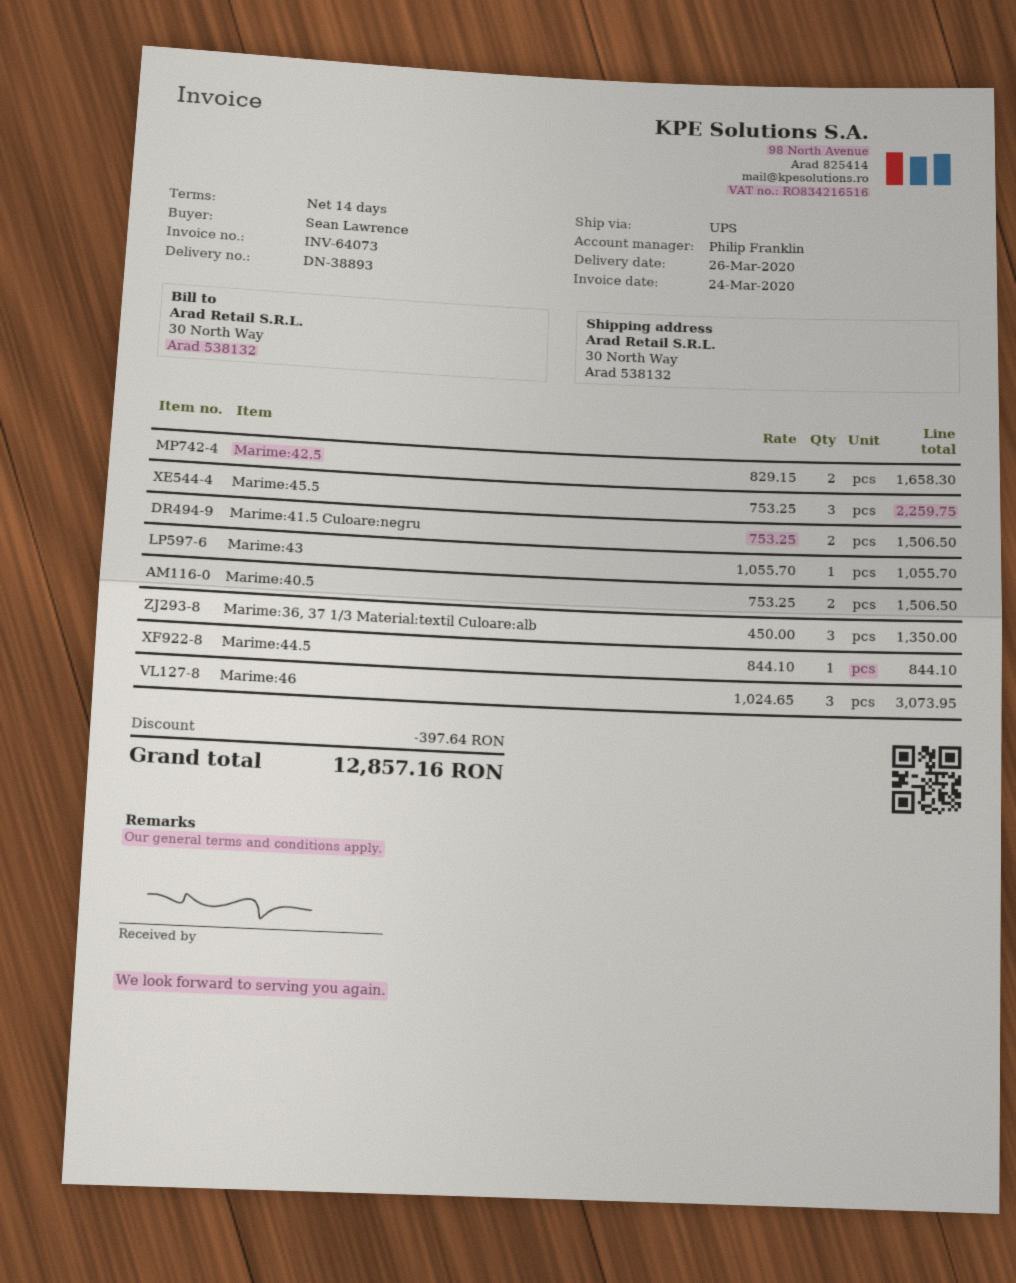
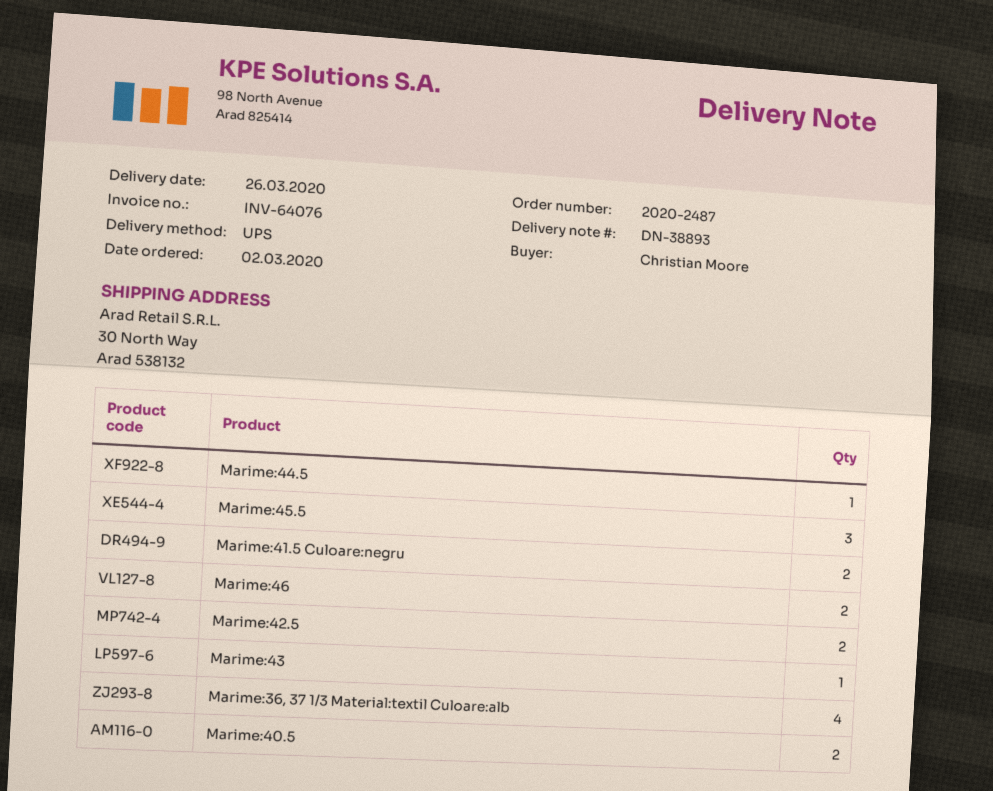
invoice number: INV-64073 -> INV-64076
ordered by: Sean Lawrence -> Christian Moore
Marime:36, 37 1/3 Material:textil Culoare:alb: 3 -> 4
Marime:46: 3 -> 2

